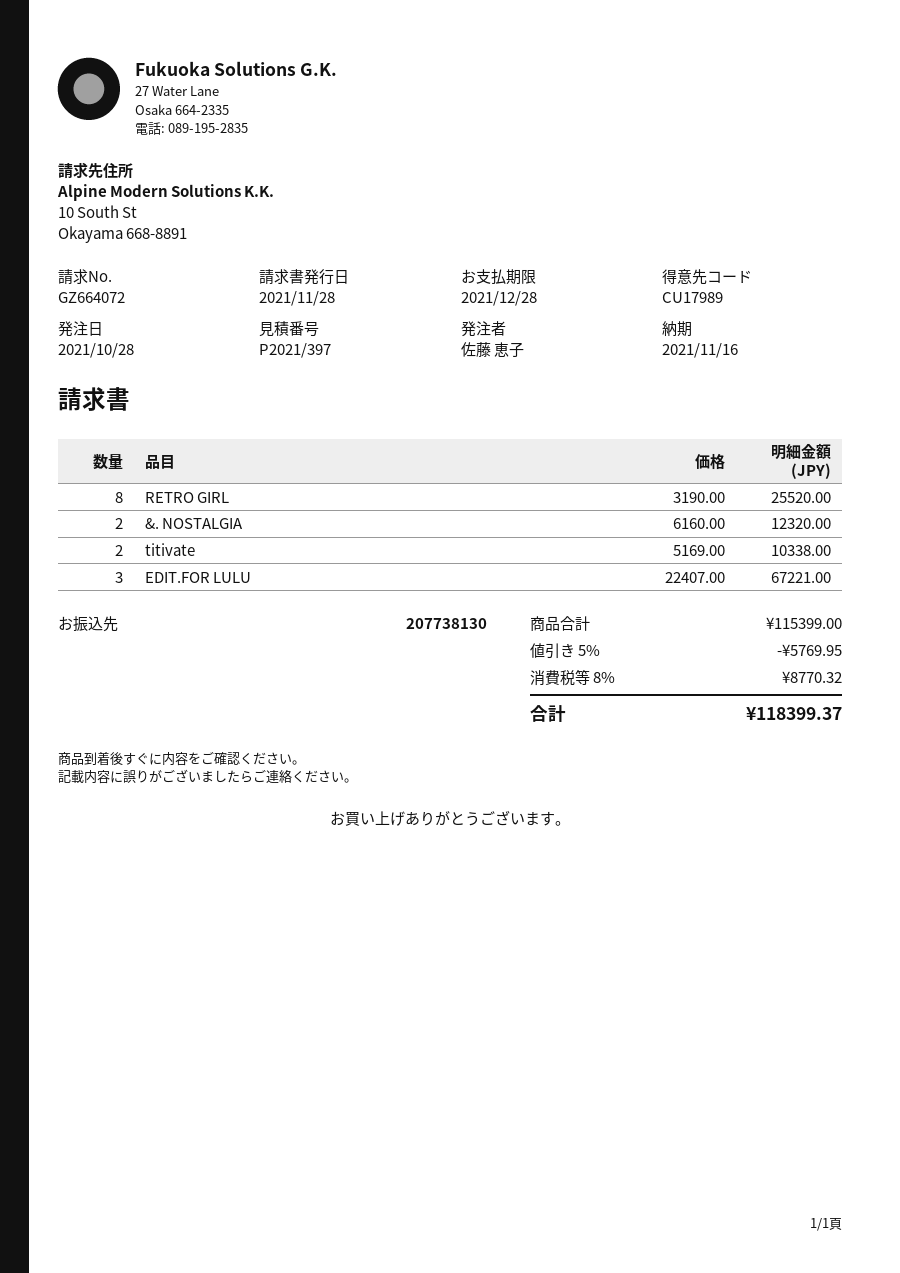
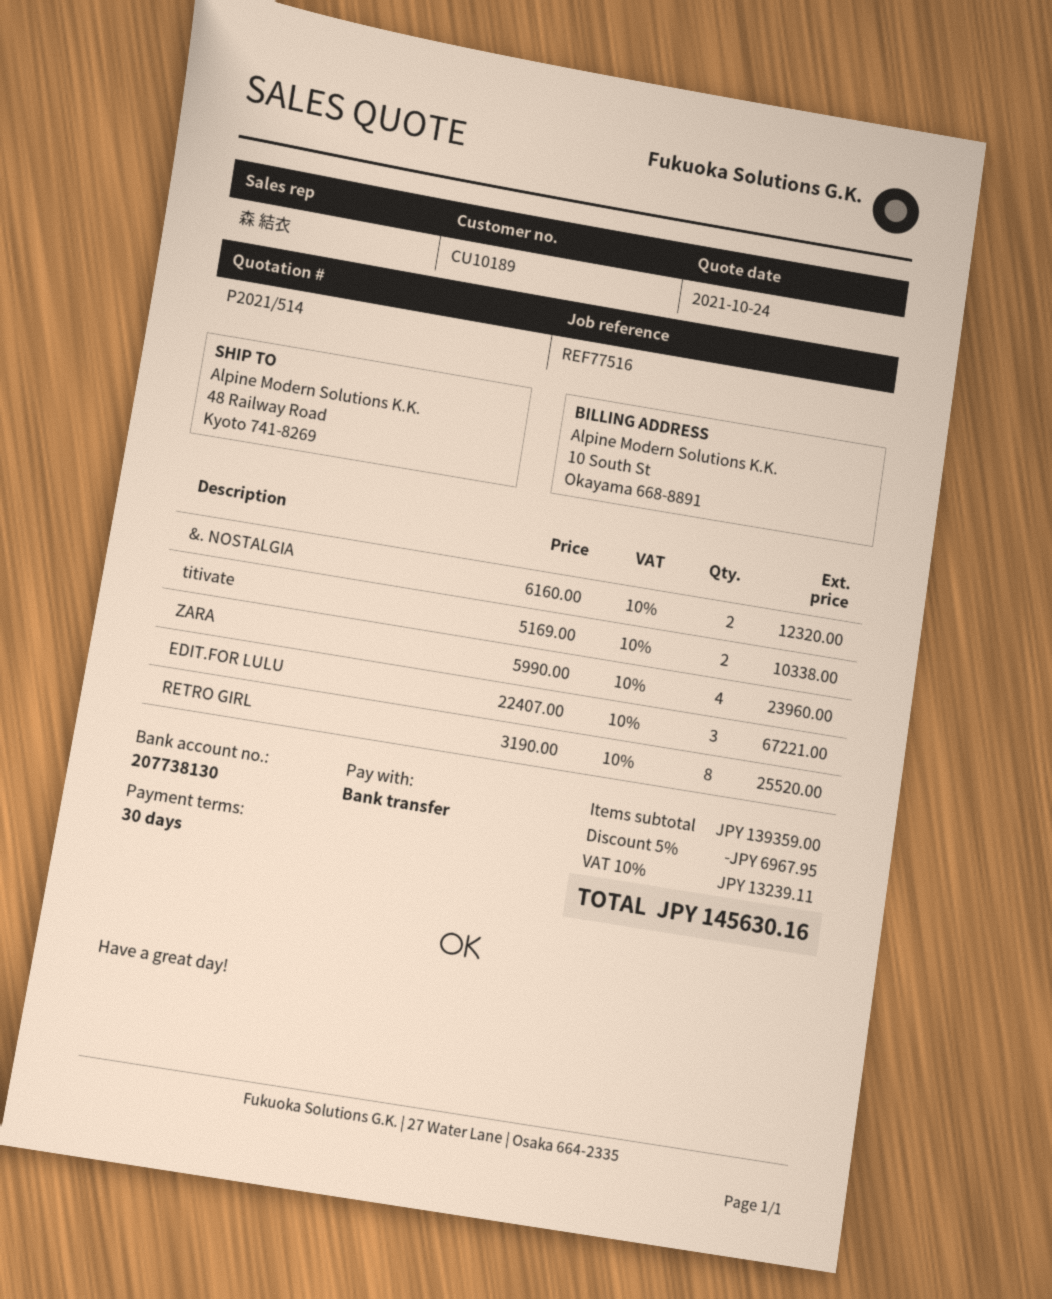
quote number: P2021/397 -> P2021/514
customer number: CU17989 -> CU10189
ZARA: none -> 4 x 5990.00 = 23960.00
subtotal: 115399.00 -> 139359.00
discount: 5% = 5769.95 -> 5% = 6967.95
tax: 8% = 8770.32 -> 10% = 13239.11
total: 118399.37 -> 145630.16

